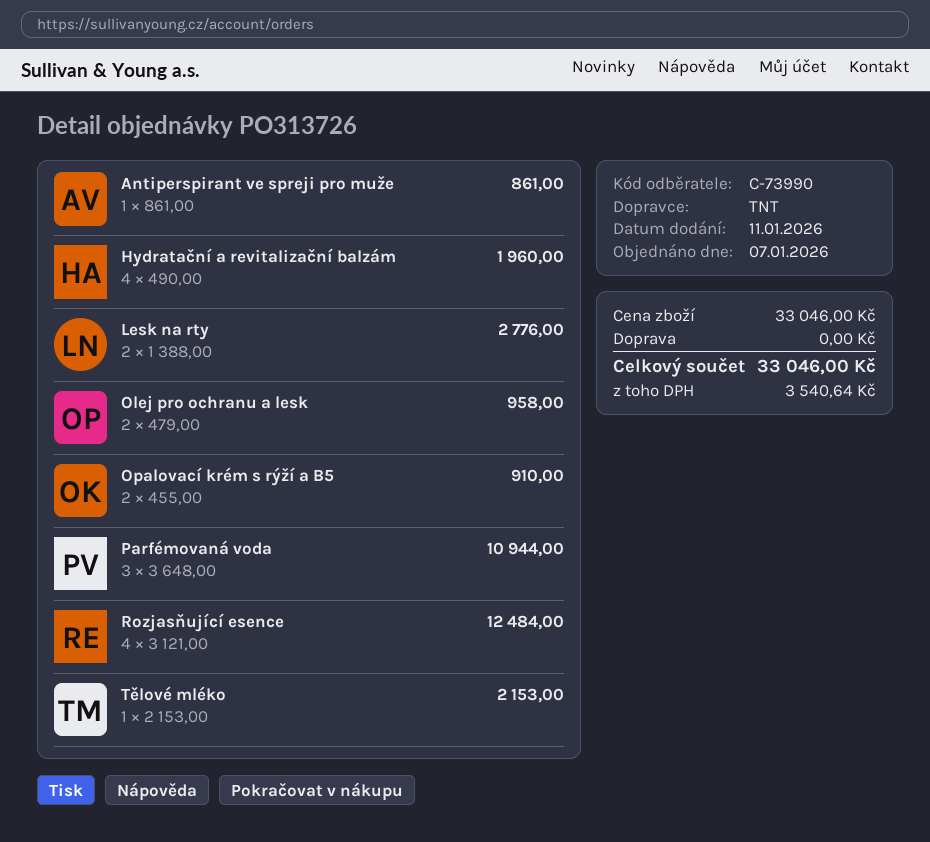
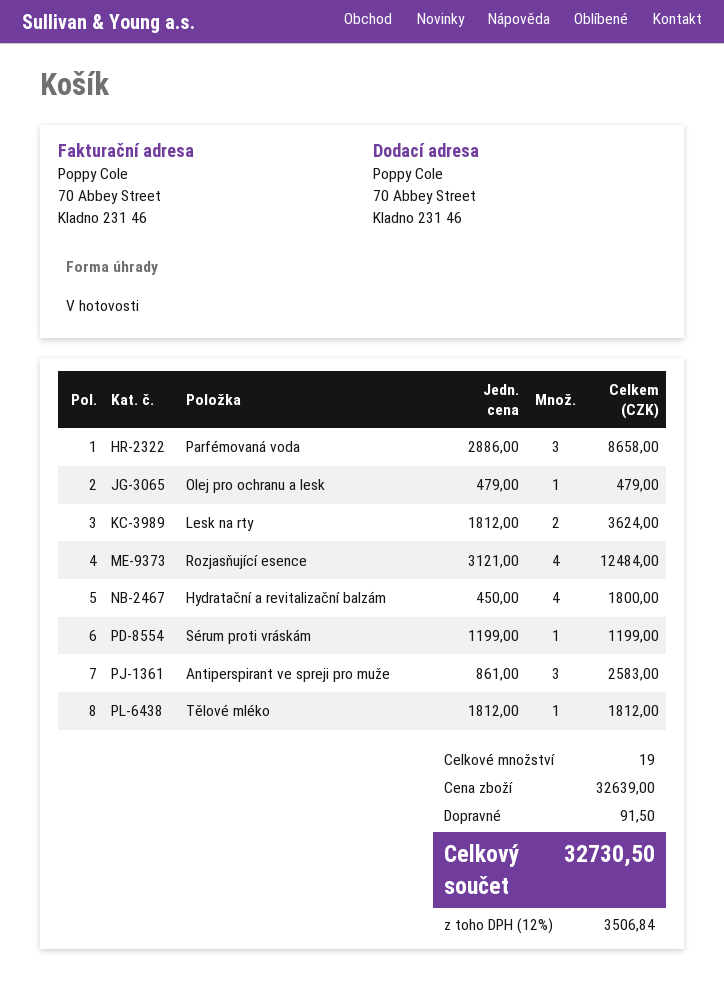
Antiperspirant ve spreji pro muže: 1 x 861.00 = 861.00 -> 3 x 861.00 = 2583.00
Hydratační a revitalizační balzám: 4 x 490.00 = 1960.00 -> 4 x 450.00 = 1800.00
Lesk na rty: 2 x 1388.00 = 2776.00 -> 2 x 1812.00 = 3624.00
Olej pro ochranu a lesk: 2 x 479.00 = 958.00 -> 1 x 479.00 = 479.00
Opalovací krém s rýží a B5: 2 x 455.00 = 910.00 -> none
Parfémovaná voda: 3 x 3648.00 = 10944.00 -> 3 x 2886.00 = 8658.00
Tělové mléko: 1 x 2153.00 = 2153.00 -> 1 x 1812.00 = 1812.00
Sérum proti vráskám: none -> 1 x 1199.00 = 1199.00
subtotal: 33046.00 -> 32639.00
shipping: 0.00 -> 91.50
tax: 3540.64 -> 3506.84
total: 33046.00 -> 32730.50

